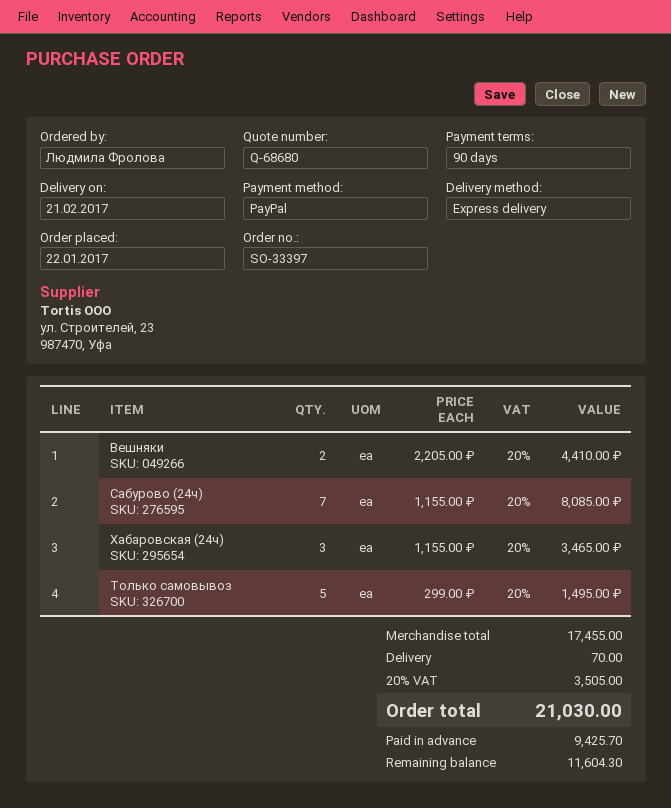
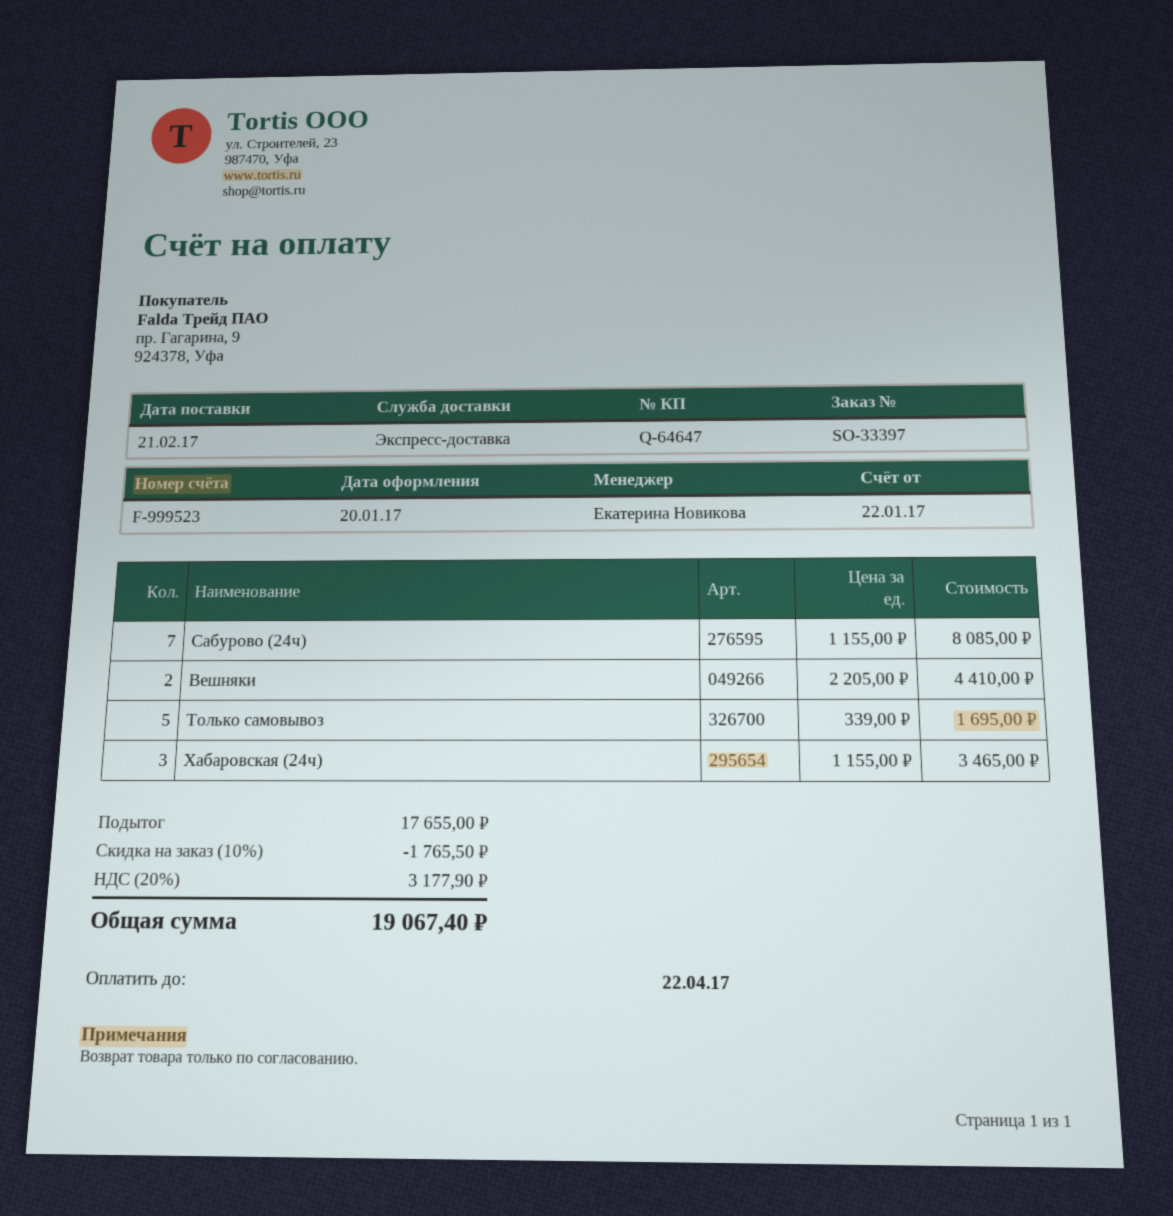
quote number: Q-68680 -> Q-64647
order date: 2017-01-22 -> 2017-01-20
Только самовывоз: 5 x 299.00 = 1495.00 -> 5 x 339.00 = 1695.00
subtotal: 17455.00 -> 17655.00
discount: none -> 10% = 1765.50
shipping: 70.00 -> none
tax: 20% = 3505.00 -> 20% = 3177.90
total: 21030.00 -> 19067.40

